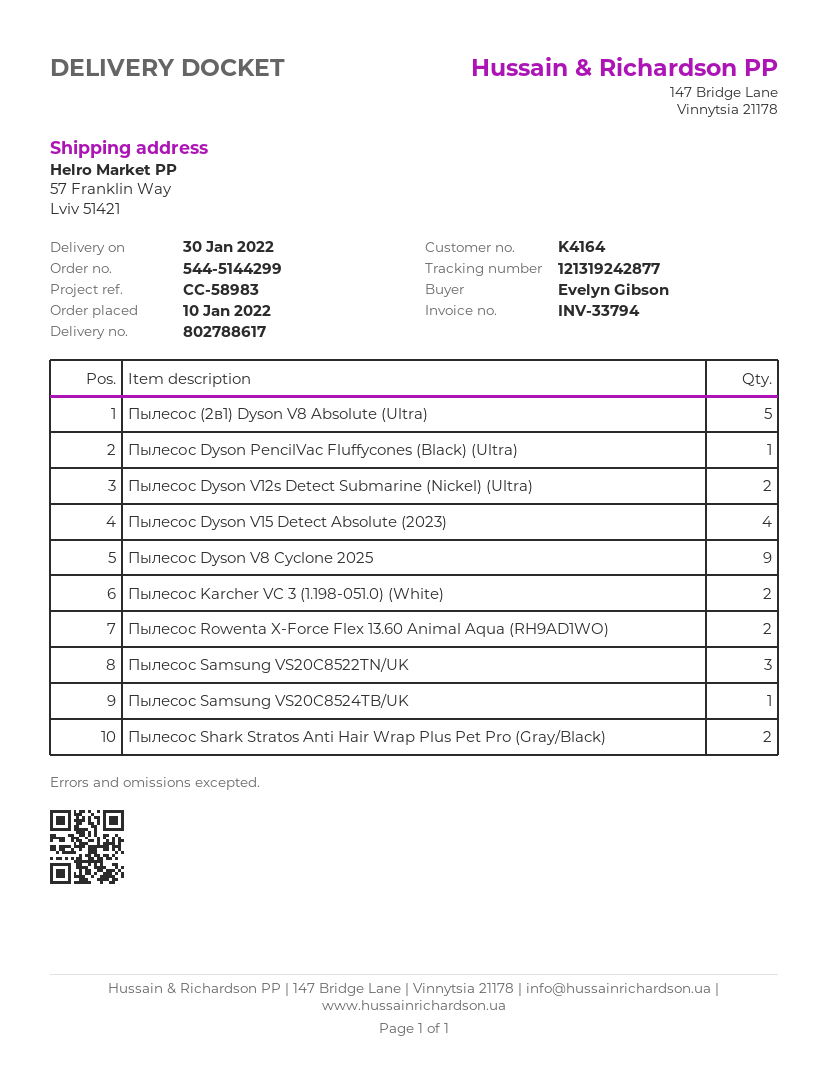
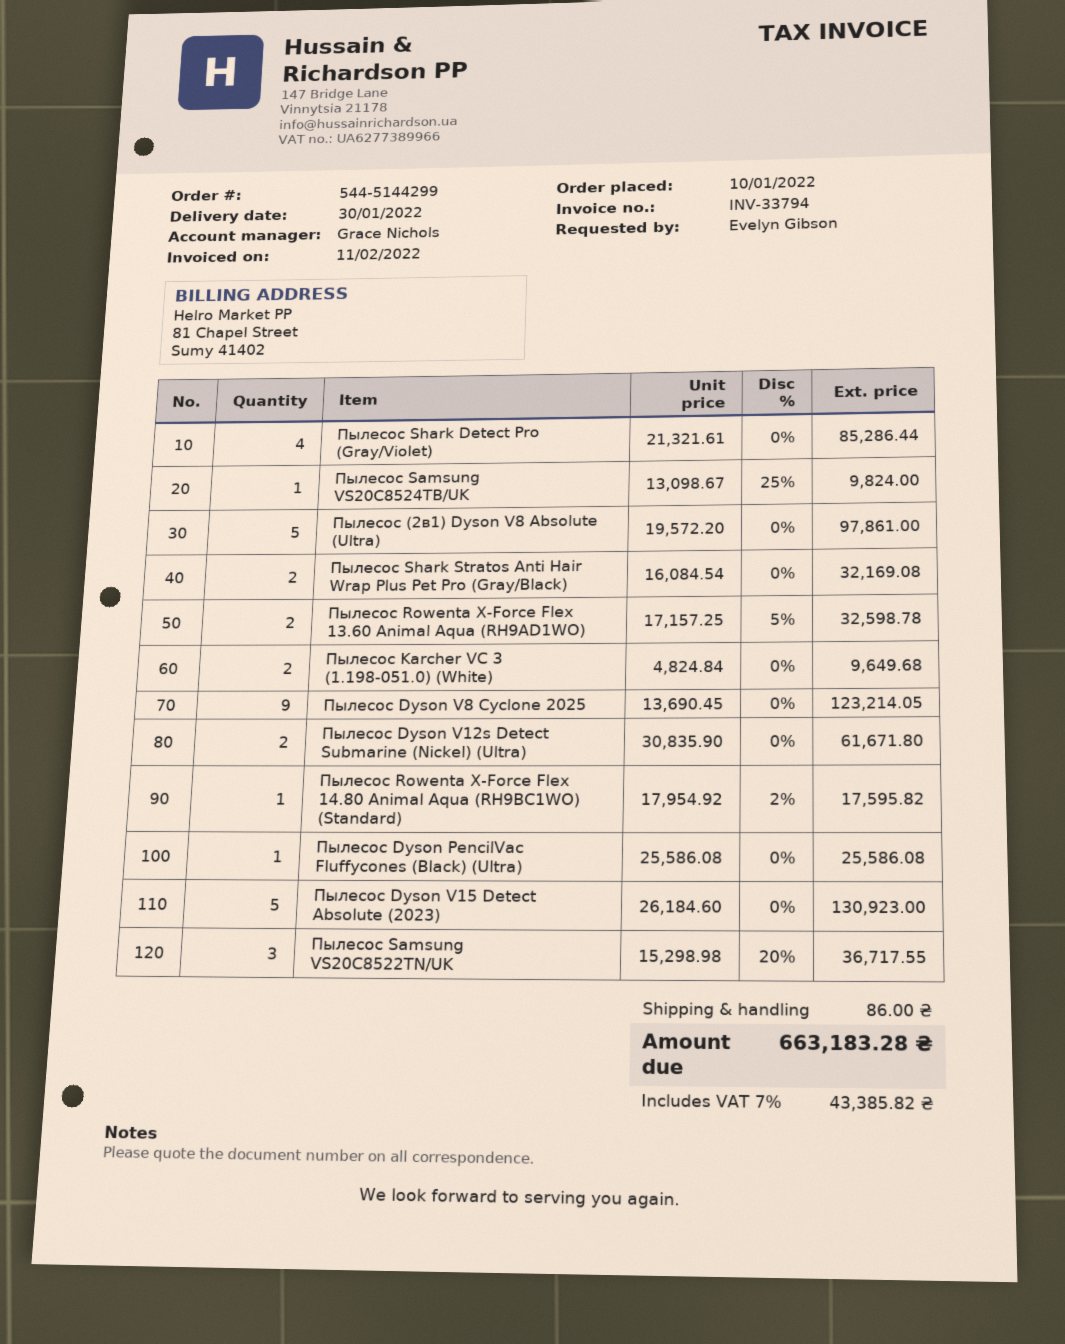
Пылесос Dyson V15 Detect Absolute (2023): 4 -> 5
Пылесос Shark Detect Pro (Gray/Violet): none -> 4
Пылесос Rowenta X-Force Flex 14.80 Animal Aqua (RH9BC1WO) (Standard): none -> 1

